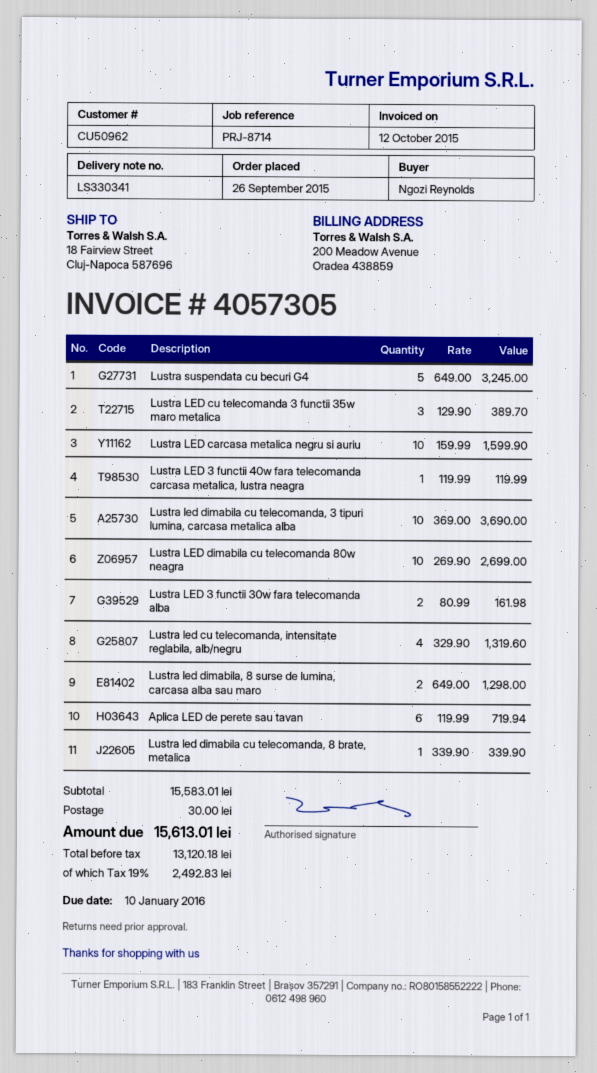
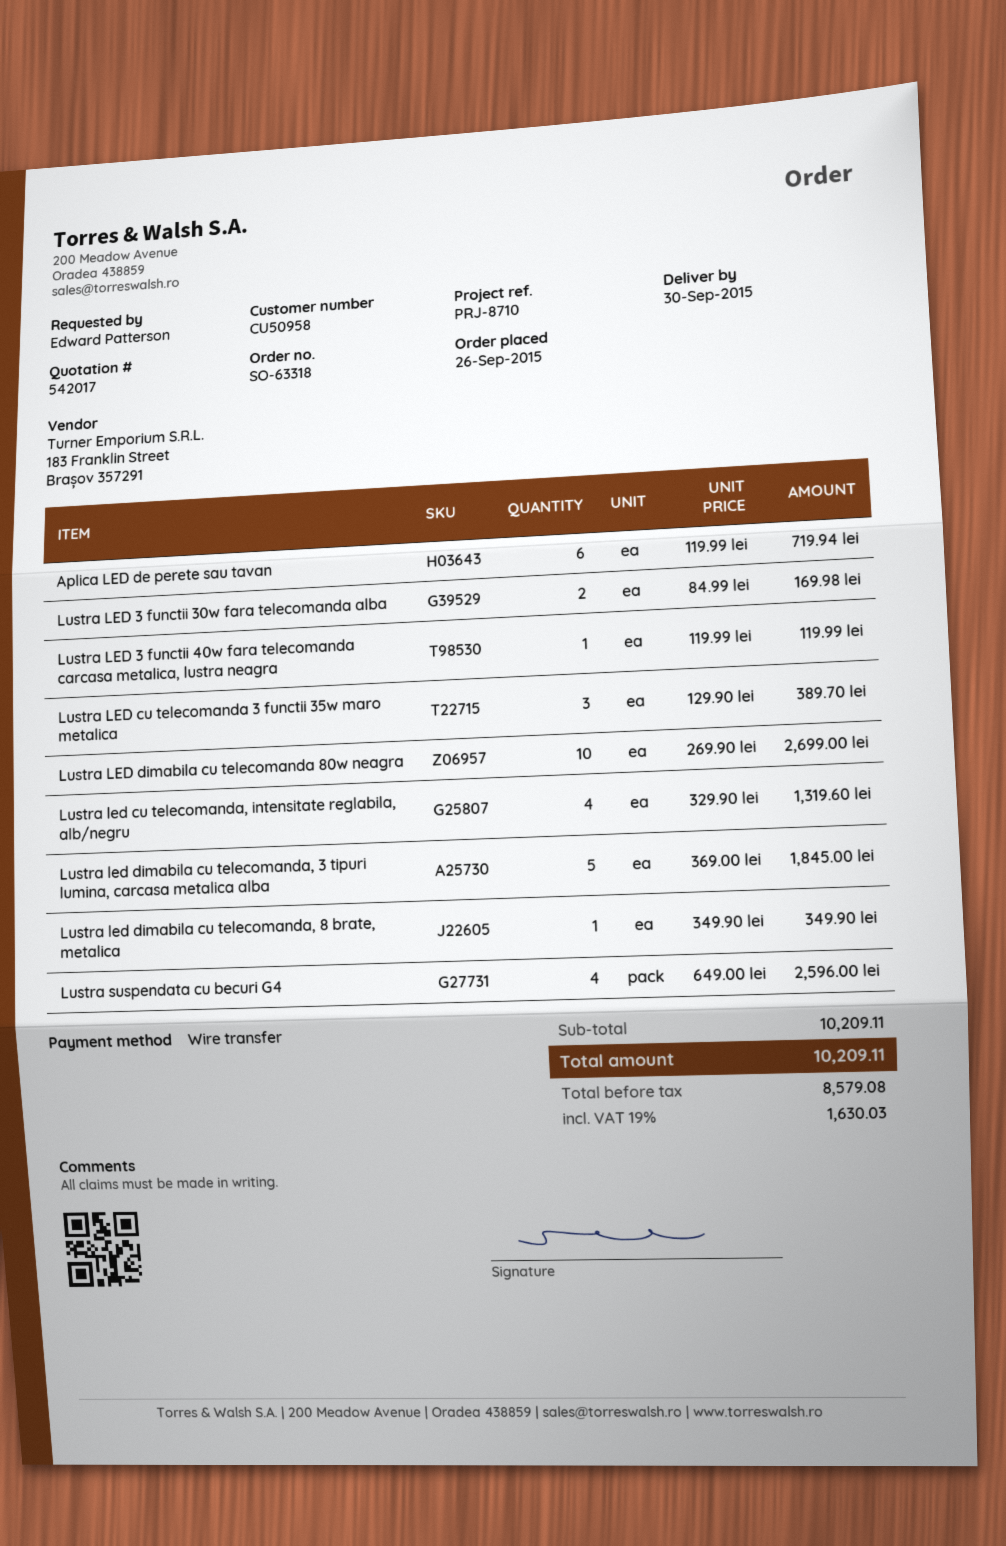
customer number: CU50962 -> CU50958
reference: PRJ-8714 -> PRJ-8710
ordered by: Ngozi Reynolds -> Edward Patterson
Lustra suspendata cu becuri G4: 5 x 649.00 = 3245.00 -> 4 x 649.00 = 2596.00
Lustra LED carcasa metalica negru si auriu: 10 x 159.99 = 1599.90 -> none
Lustra led dimabila cu telecomanda, 3 tipuri lumina, carcasa metalica alba: 10 x 369.00 = 3690.00 -> 5 x 369.00 = 1845.00
Lustra LED 3 functii 30w fara telecomanda alba: 2 x 80.99 = 161.98 -> 2 x 84.99 = 169.98
Lustra led dimabila, 8 surse de lumina, carcasa alba sau maro: 2 x 649.00 = 1298.00 -> none
Lustra led dimabila cu telecomanda, 8 brate, metalica: 1 x 339.90 = 339.90 -> 1 x 349.90 = 349.90
subtotal: 15583.01 -> 10209.11
shipping: 30.00 -> none
net: 13120.18 -> 8579.08
tax: 19% = 2492.83 -> 19% = 1630.03
total: 15613.01 -> 10209.11

